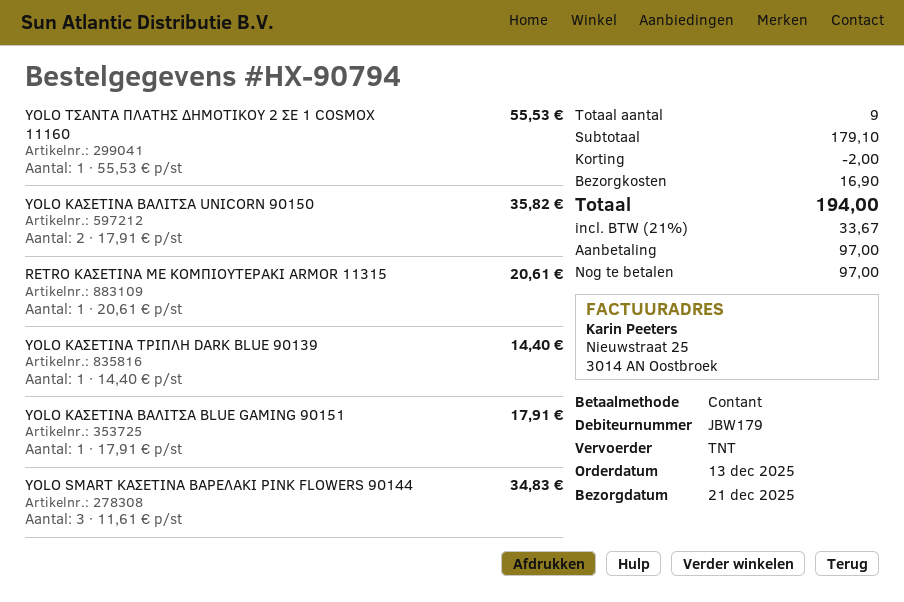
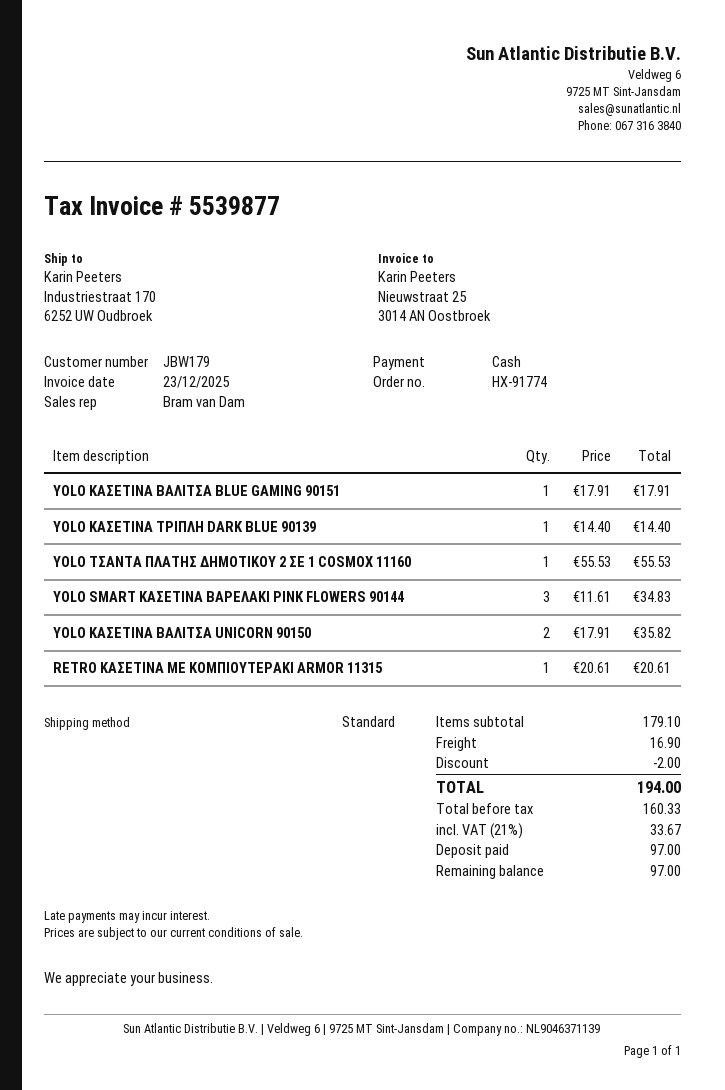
order number: HX-90794 -> HX-91774
shipping method: TNT -> standard

